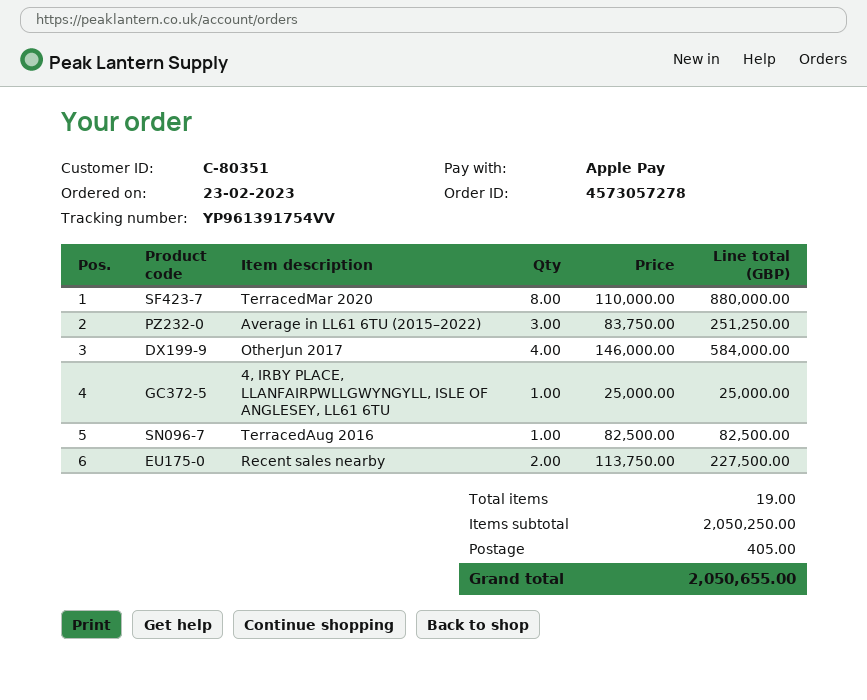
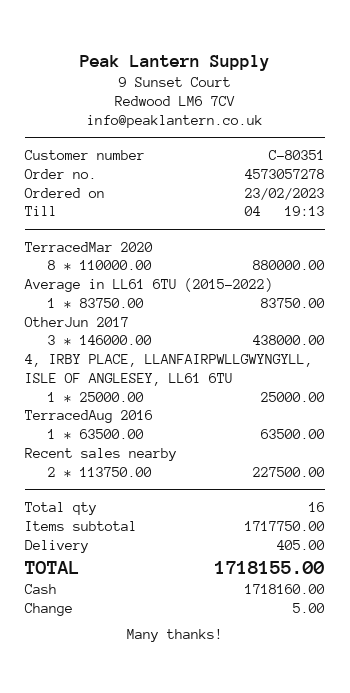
payment method: Apple Pay -> cash
Average in LL61 6TU (2015–2022): 3 x 83750.00 = 251250.00 -> 1 x 83750.00 = 83750.00
OtherJun 2017: 4 x 146000.00 = 584000.00 -> 3 x 146000.00 = 438000.00
TerracedAug 2016: 1 x 82500.00 = 82500.00 -> 1 x 63500.00 = 63500.00
total quantity: 19 -> 16
subtotal: 2050250.00 -> 1717750.00
total: 2050655.00 -> 1718155.00

